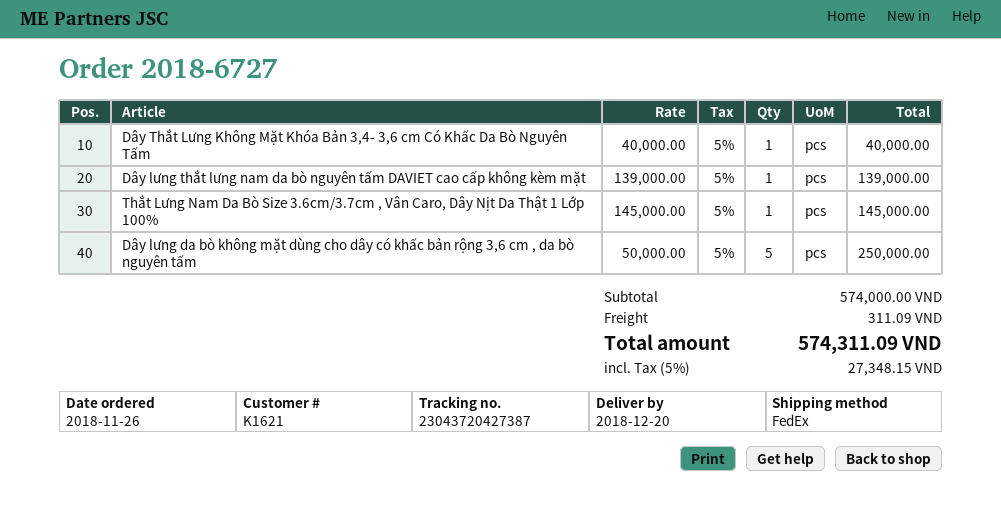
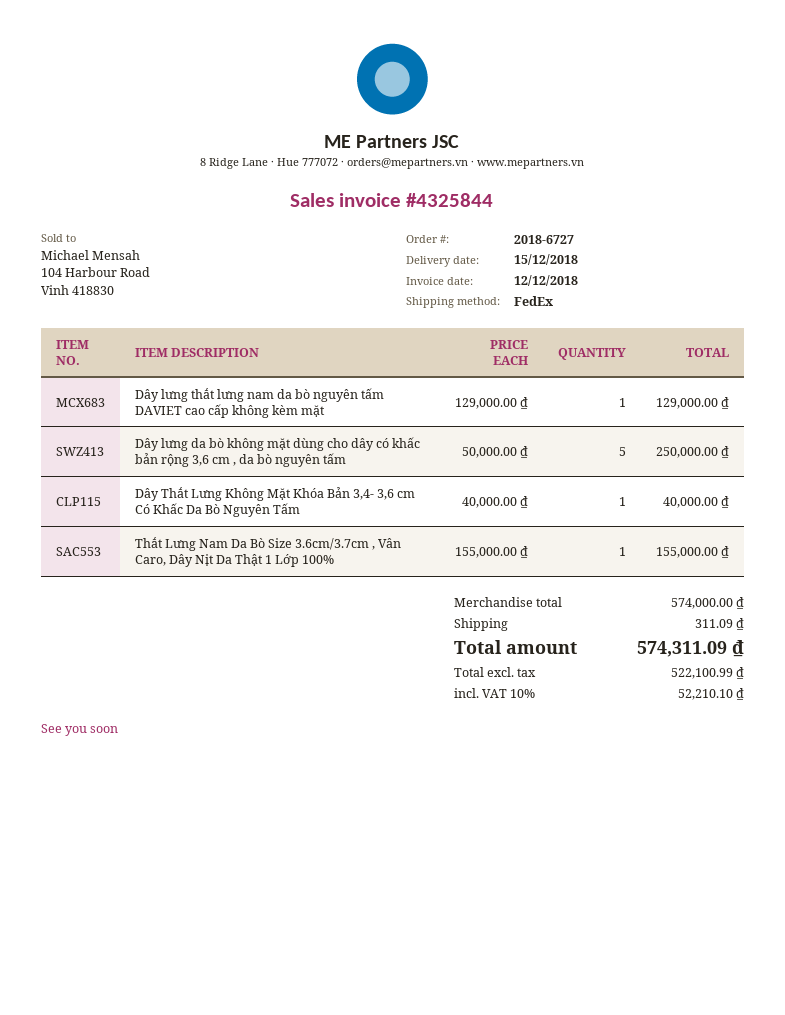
delivery date: 2018-12-20 -> 2018-12-15
Dây lưng thắt lưng nam da bò nguyên tấm DAVIET cao cấp không kèm mặt: 1 x 139000.00 = 139000.00 -> 1 x 129000.00 = 129000.00
Thắt Lưng Nam Da Bò Size 3.6cm/3.7cm , Vân Caro, Dây Nịt Da Thật 1 Lớp 100%: 1 x 145000.00 = 145000.00 -> 1 x 155000.00 = 155000.00
tax: 5% = 27348.15 -> 10% = 52210.10

